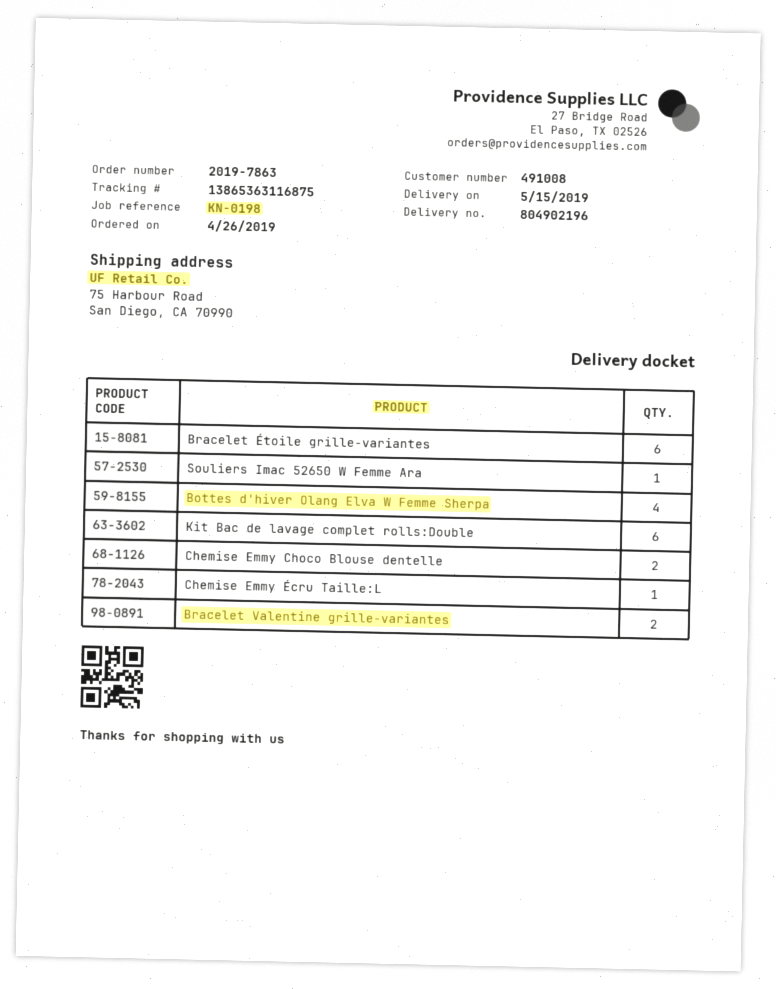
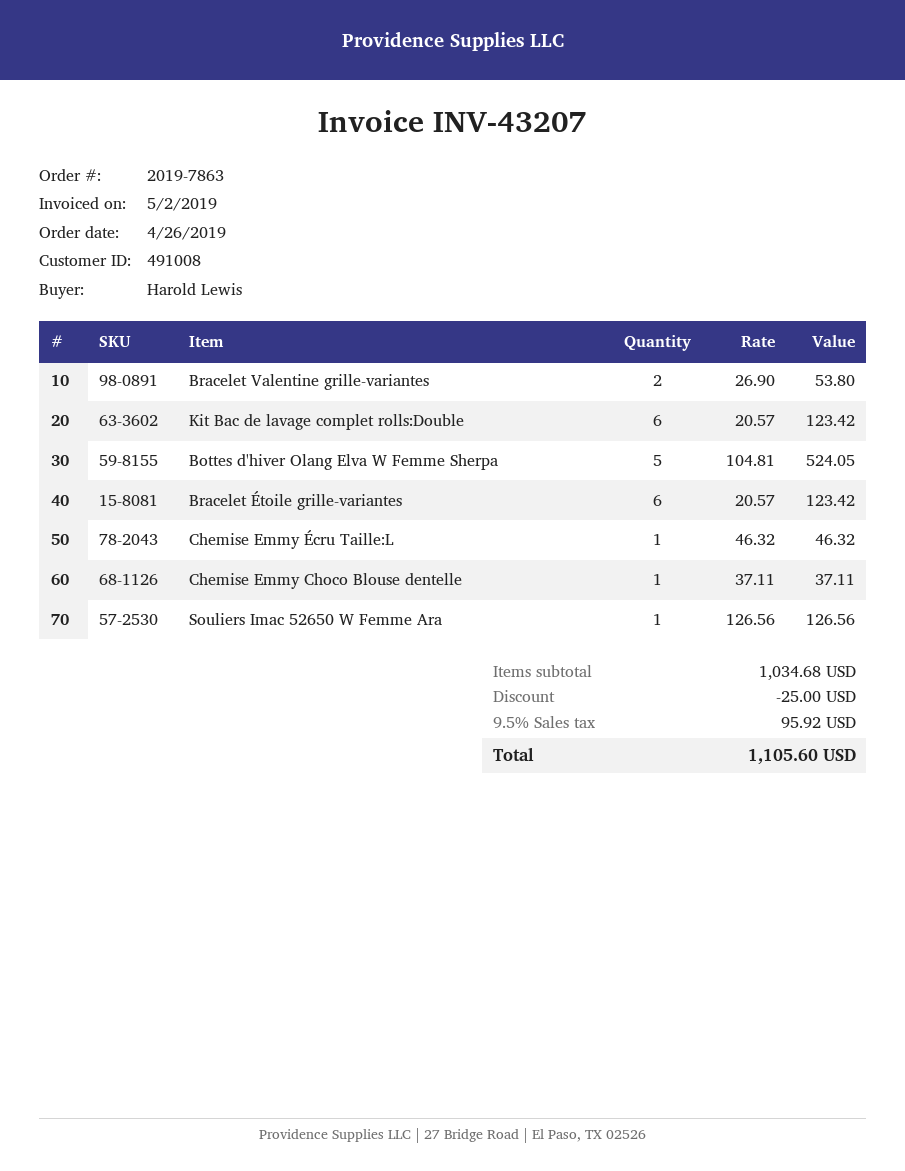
Bottes d'hiver Olang Elva W Femme Sherpa: 4 -> 5
Chemise Emmy Choco Blouse dentelle: 2 -> 1

